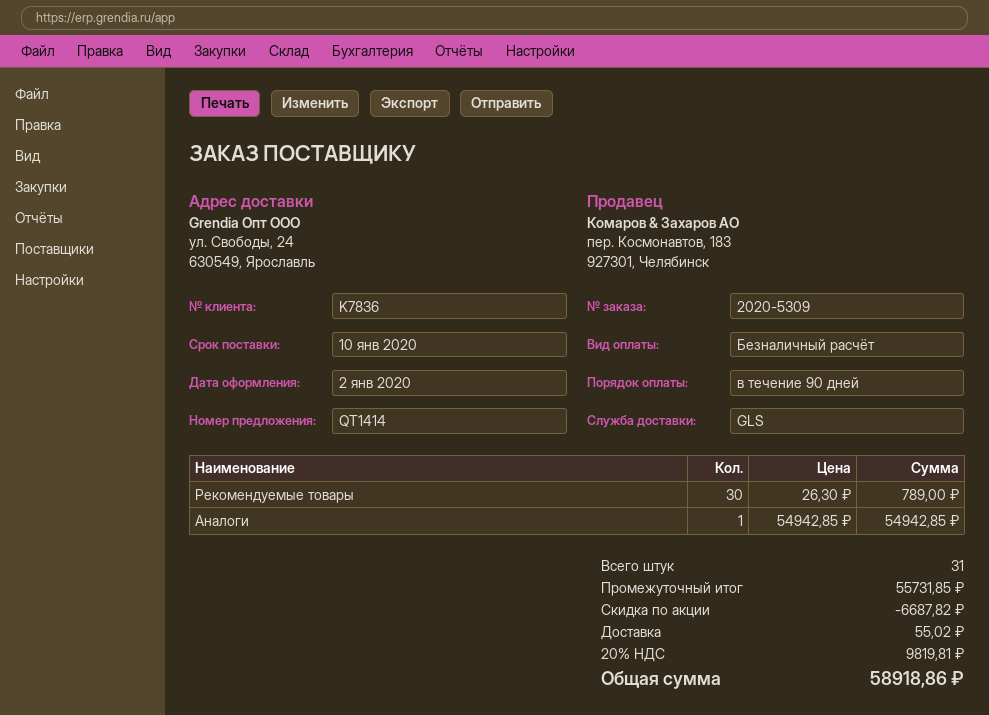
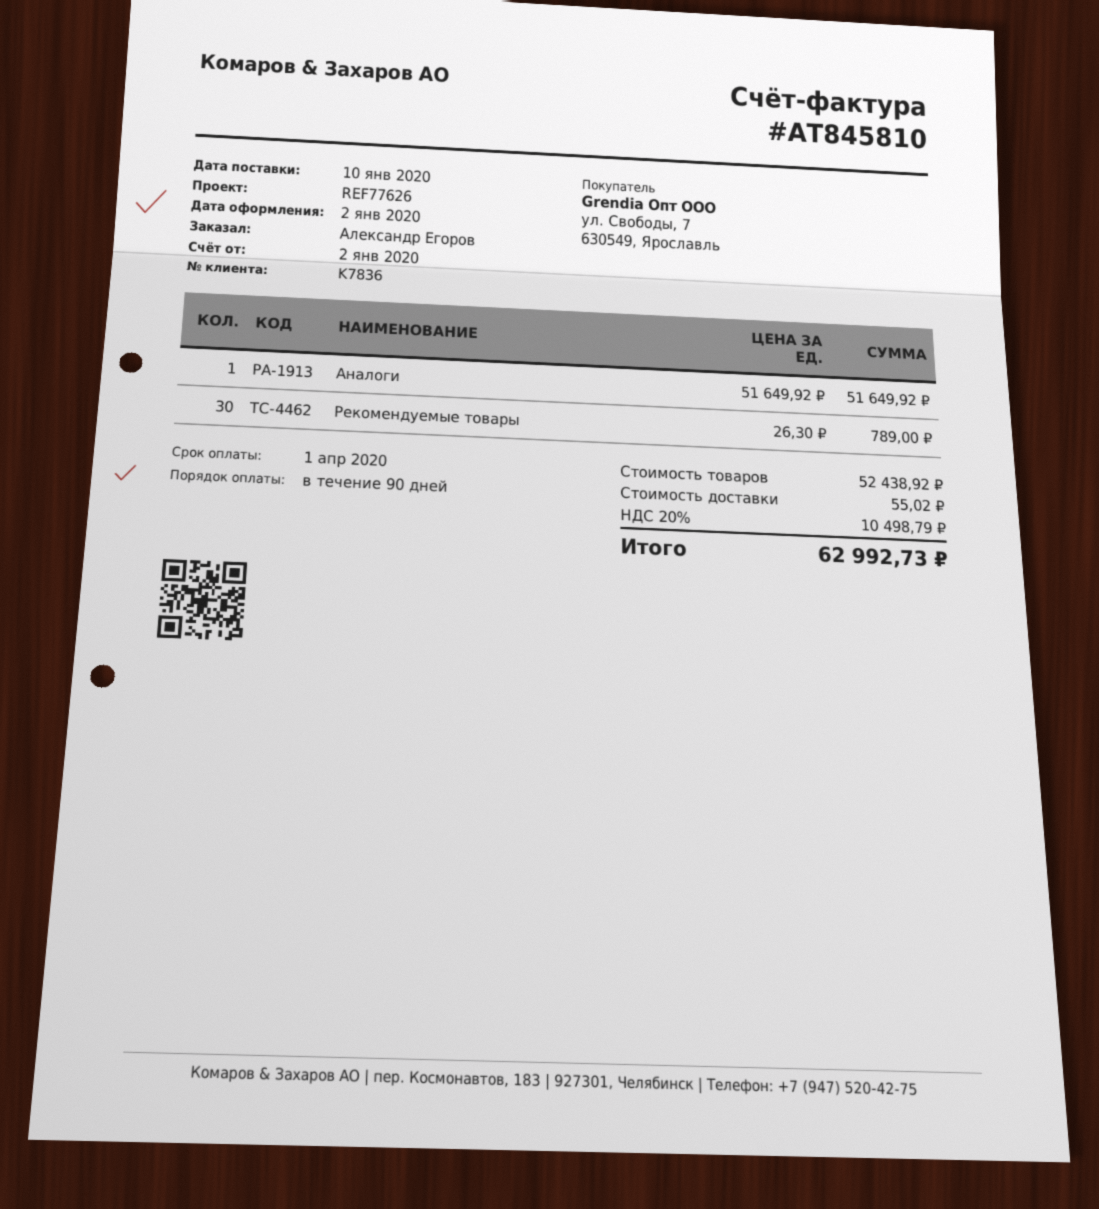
Аналоги: 1 x 54942.85 = 54942.85 -> 1 x 51649.92 = 51649.92
subtotal: 55731.85 -> 52438.92
discount: 6687.82 -> none
tax: 20% = 9819.81 -> 20% = 10498.79
total: 58918.86 -> 62992.73

